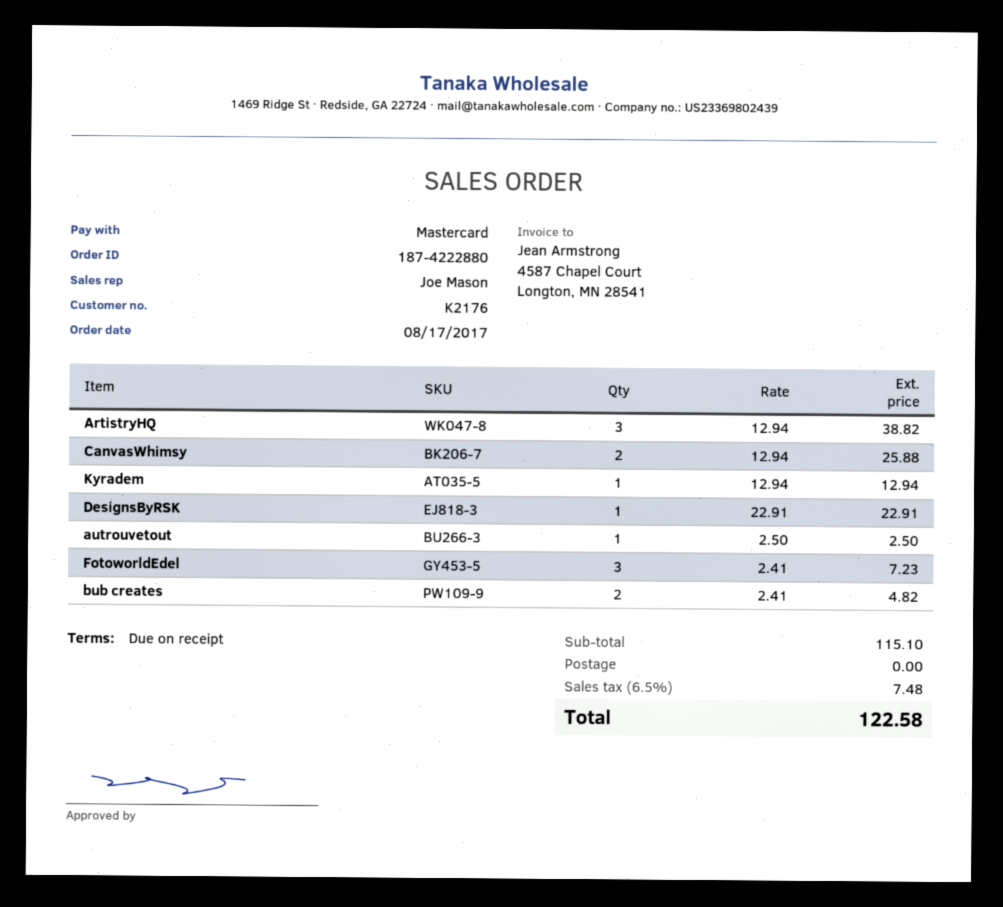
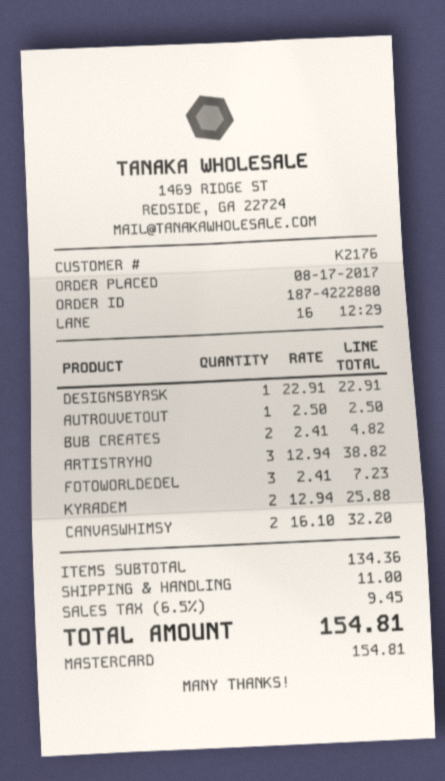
CanvasWhimsy: 2 x 12.94 = 25.88 -> 2 x 16.10 = 32.20
Kyradem: 1 x 12.94 = 12.94 -> 2 x 12.94 = 25.88
subtotal: 115.10 -> 134.36
shipping: 0.00 -> 11.00
tax: 6.5% = 7.48 -> 6.5% = 9.45
total: 122.58 -> 154.81

